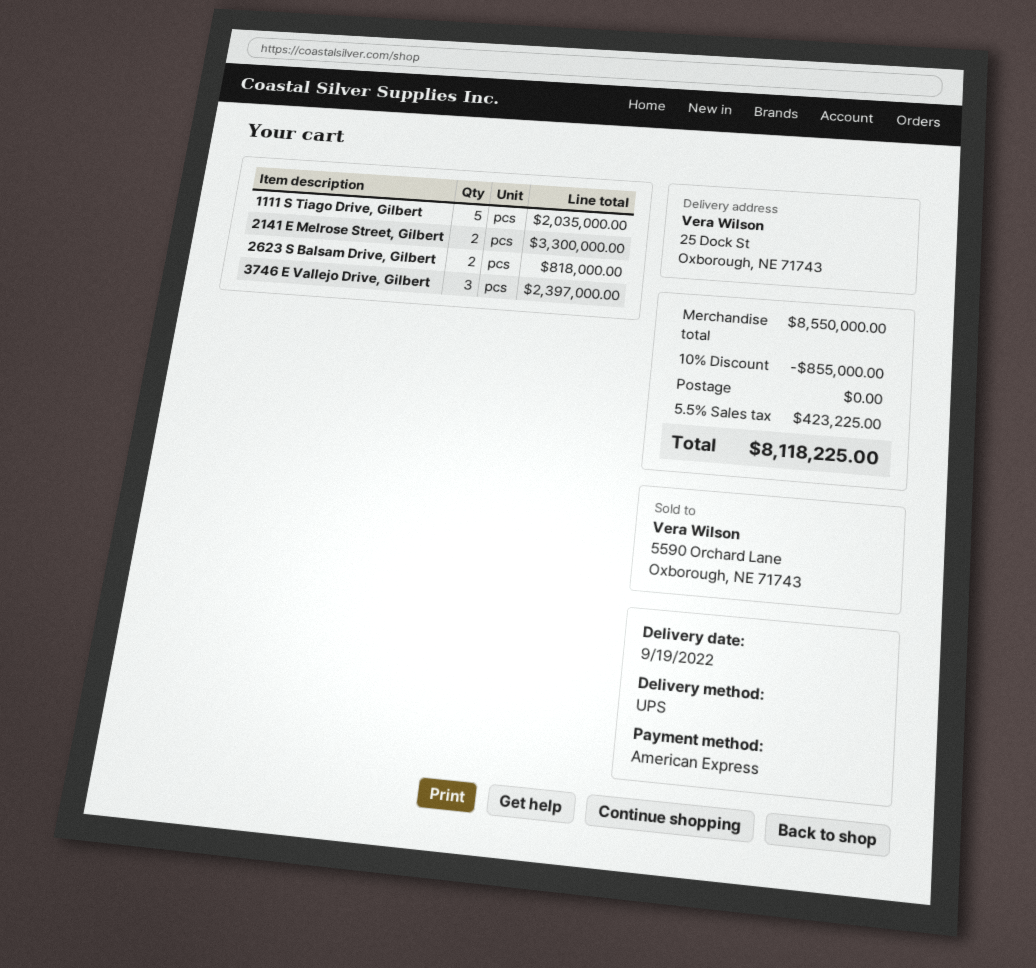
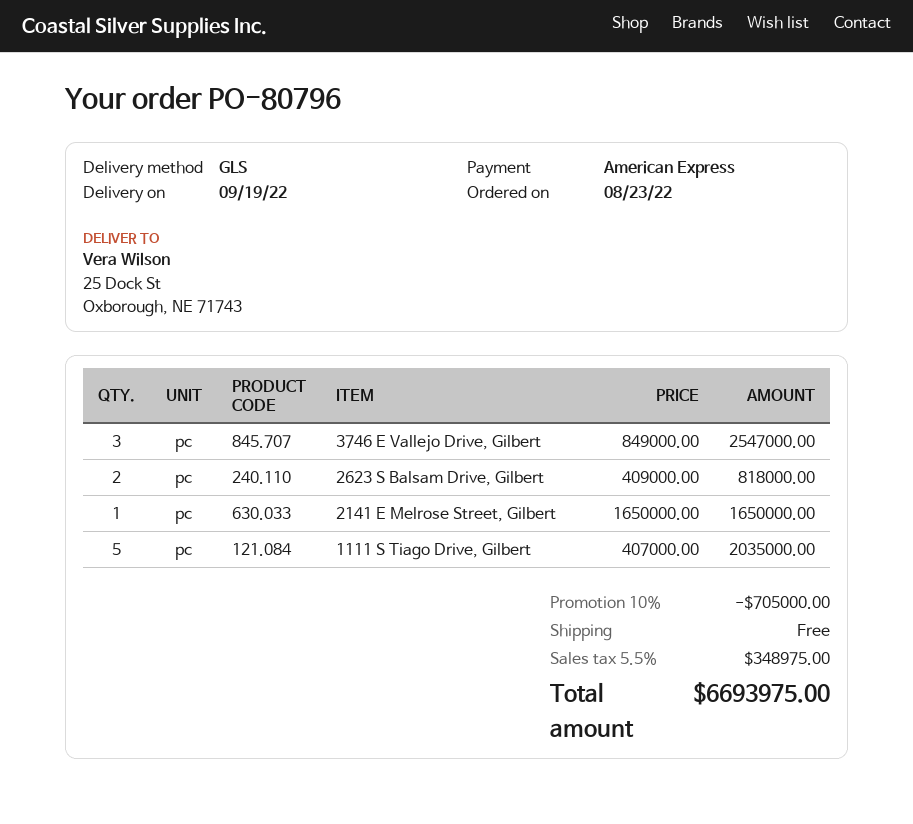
shipping method: UPS -> GLS
2141 E Melrose Street, Gilbert: 2 for 3300000.00 -> 1 for 1650000.00
3746 E Vallejo Drive, Gilbert: 3 for 2397000.00 -> 3 for 2547000.00
discount: 10% = 855000.00 -> 10% = 705000.00
tax: 5.5% = 423225.00 -> 5.5% = 348975.00
total: 8118225.00 -> 6693975.00

